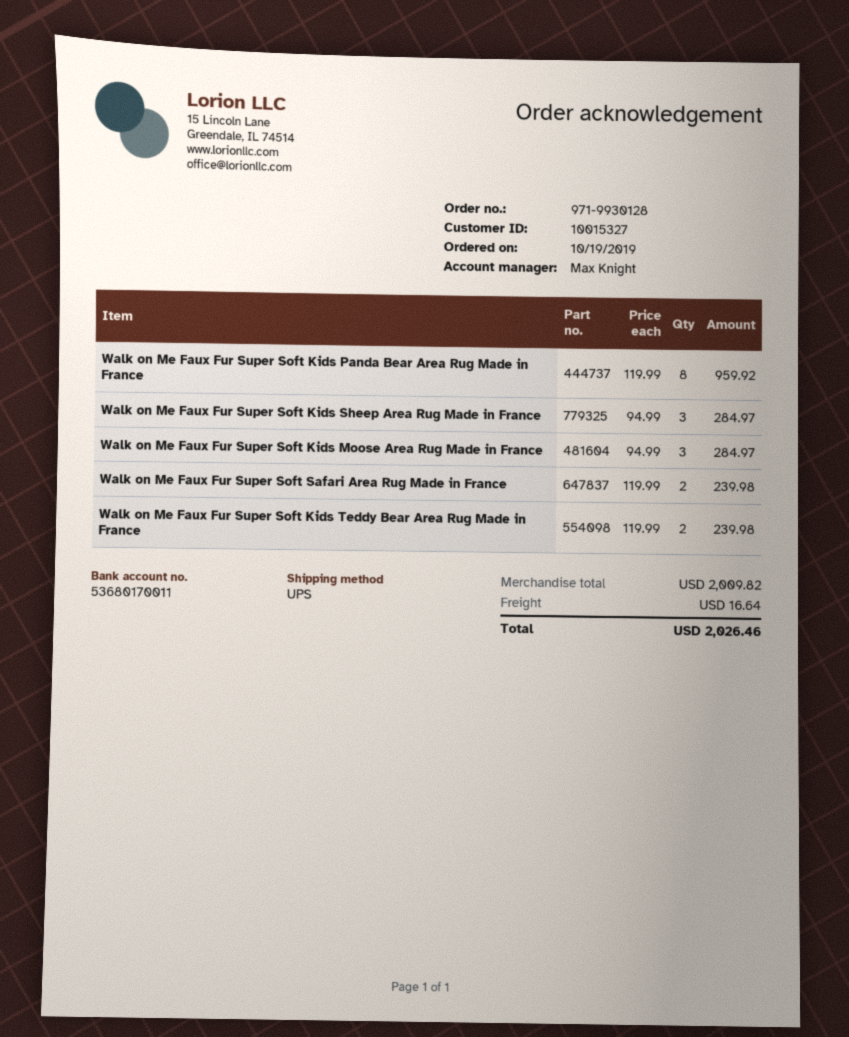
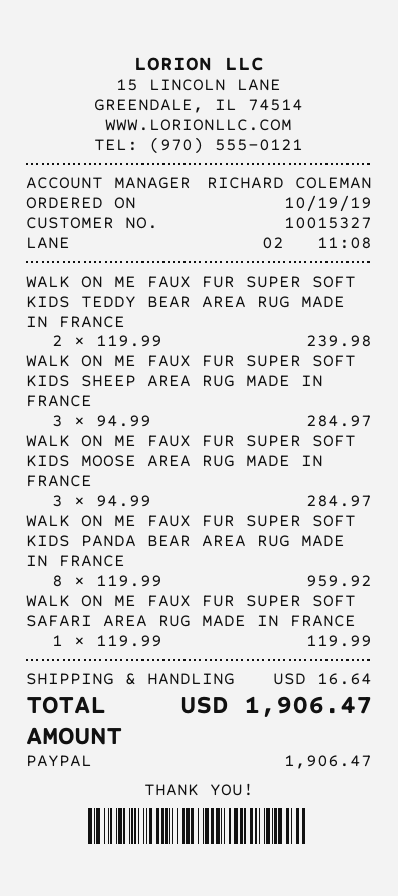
sales rep: Max Knight -> RICHARD COLEMAN
Walk on Me Faux Fur Super Soft Safari Area Rug Made in France: 2 x 119.99 = 239.98 -> 1 x 119.99 = 119.99
total: 2026.46 -> 1906.47

